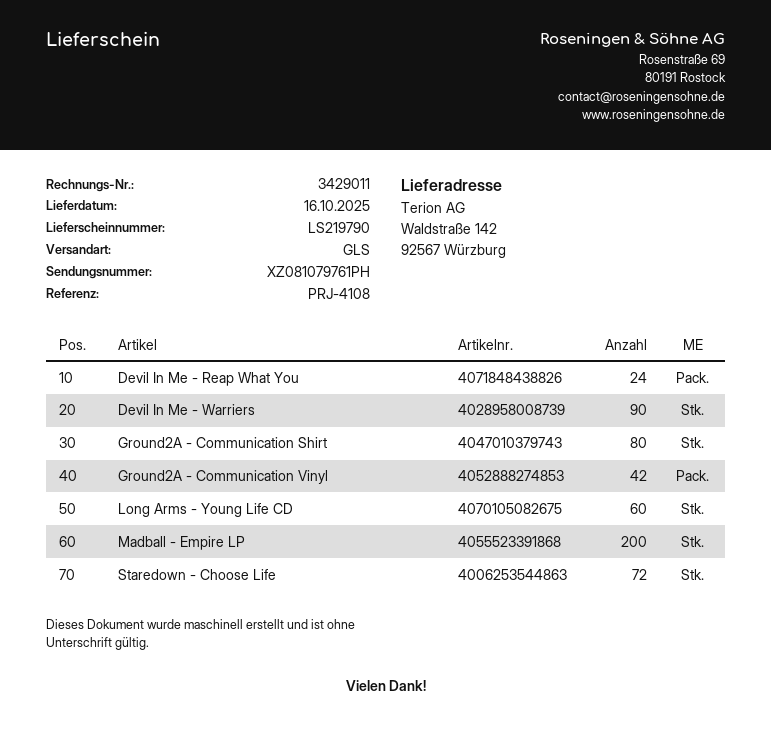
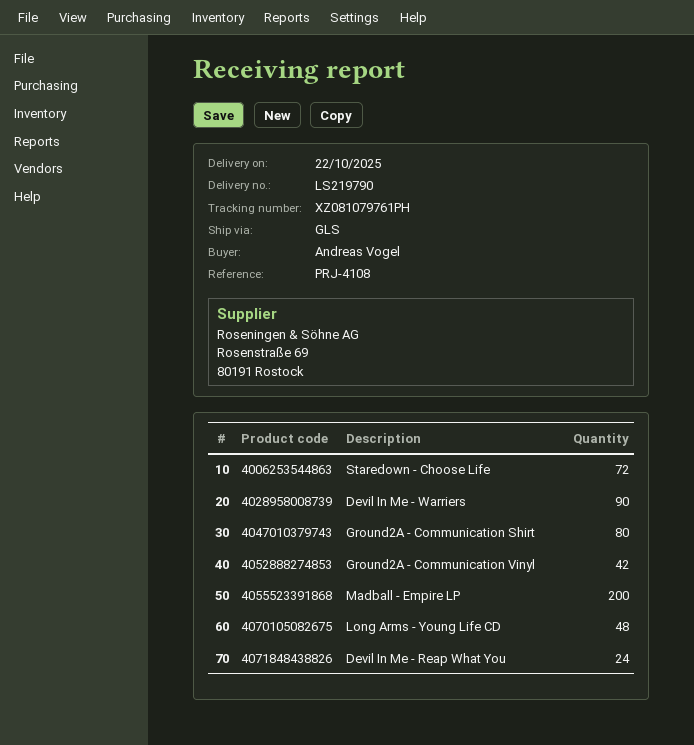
delivery date: 2025-10-16 -> 2025-10-22
Long Arms - Young Life CD: 60 -> 48

